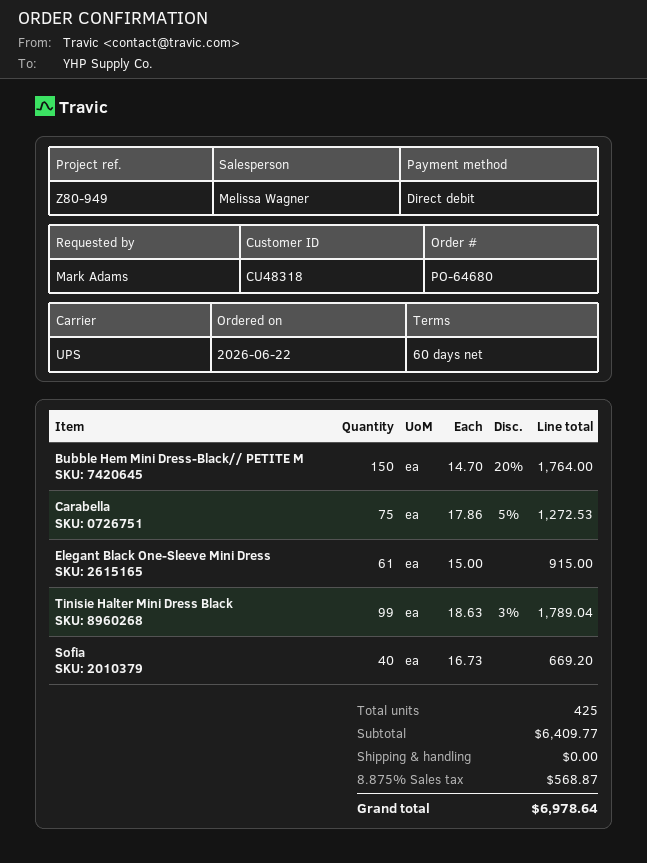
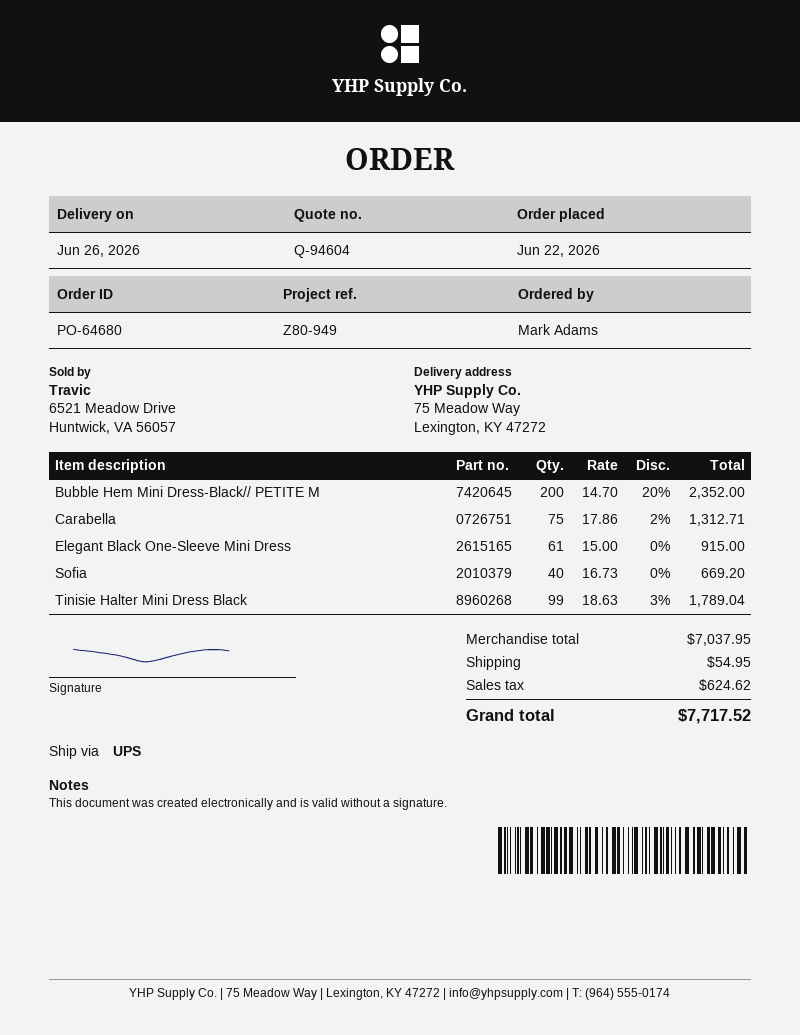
Bubble Hem Mini Dress-Black// PETITE M: 150 x 14.70 - 20% = 1764.00 -> 200 x 14.70 - 20% = 2352.00
Carabella: 75 x 17.86 - 5% = 1272.53 -> 75 x 17.86 - 2% = 1312.71
subtotal: 6409.77 -> 7037.95
shipping: 0.00 -> 54.95
tax: 568.87 -> 624.62
total: 6978.64 -> 7717.52

